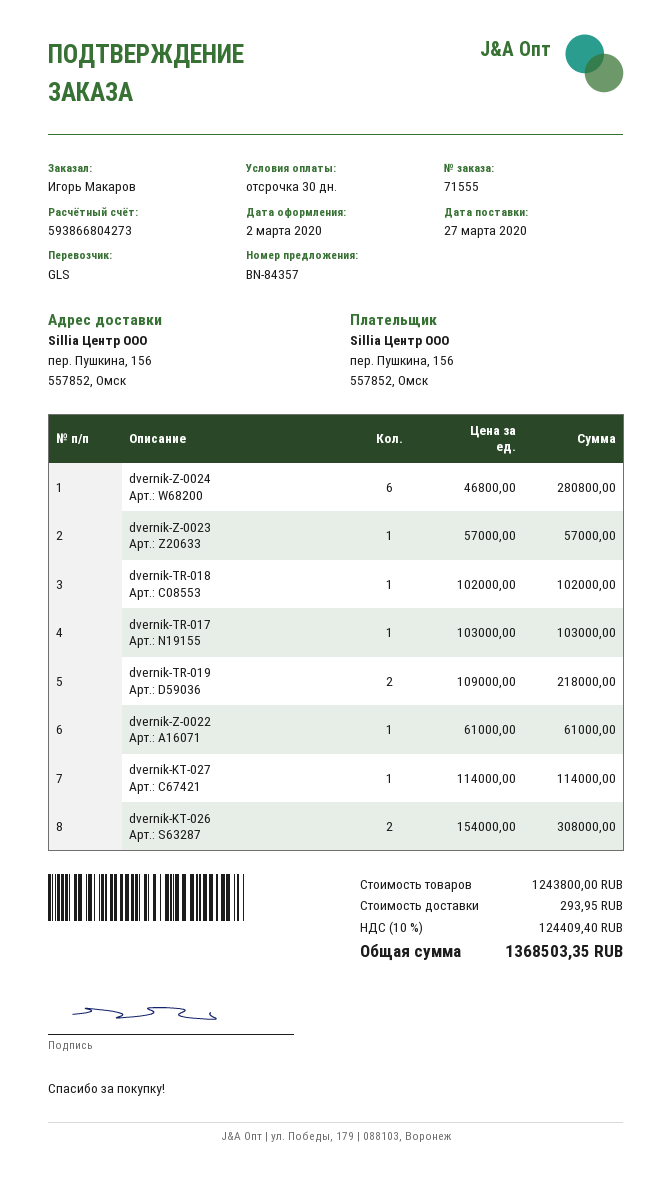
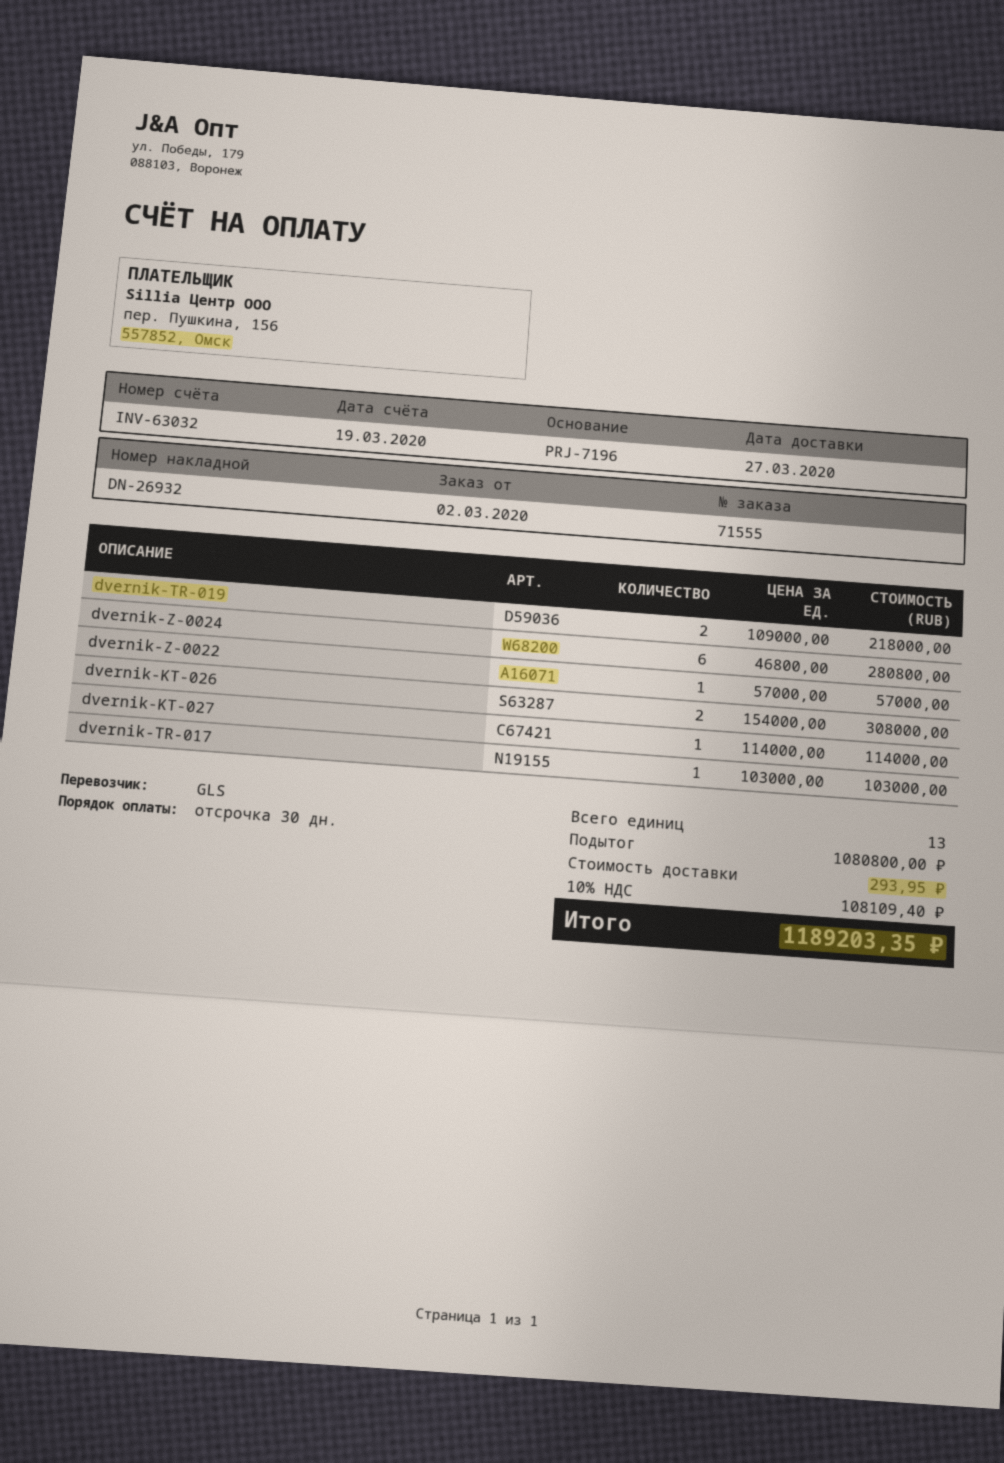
dvernik-Z-0023: 1 x 57000.00 = 57000.00 -> none
dvernik-TR-018: 1 x 102000.00 = 102000.00 -> none
dvernik-Z-0022: 1 x 61000.00 = 61000.00 -> 1 x 57000.00 = 57000.00
subtotal: 1243800.00 -> 1080800.00
tax: 10% = 124409.40 -> 10% = 108109.40
total: 1368503.35 -> 1189203.35

